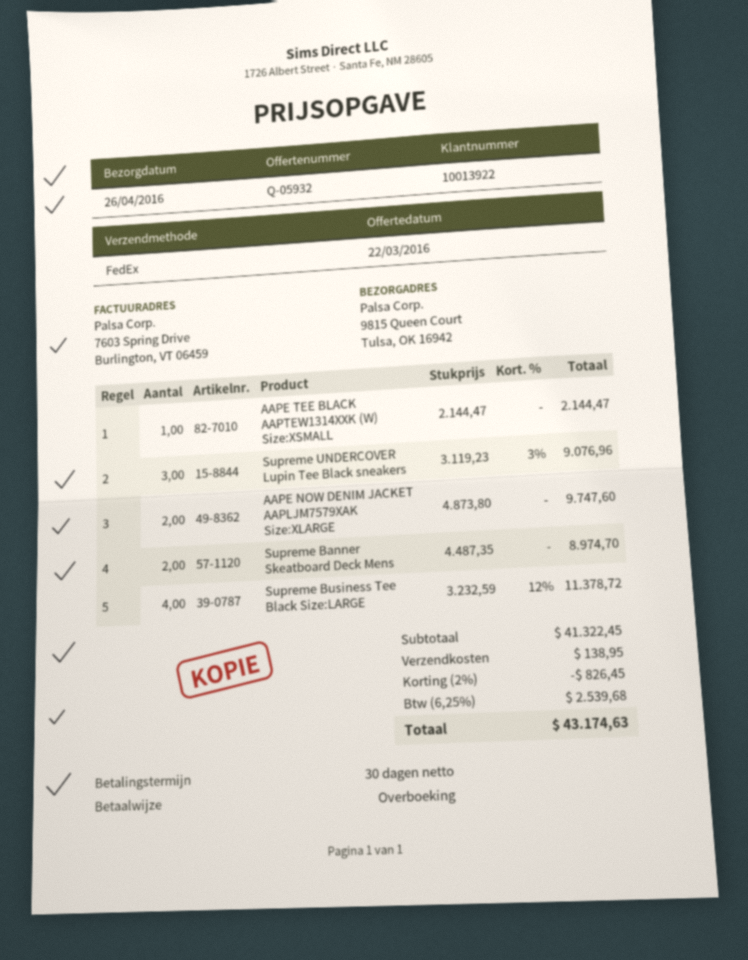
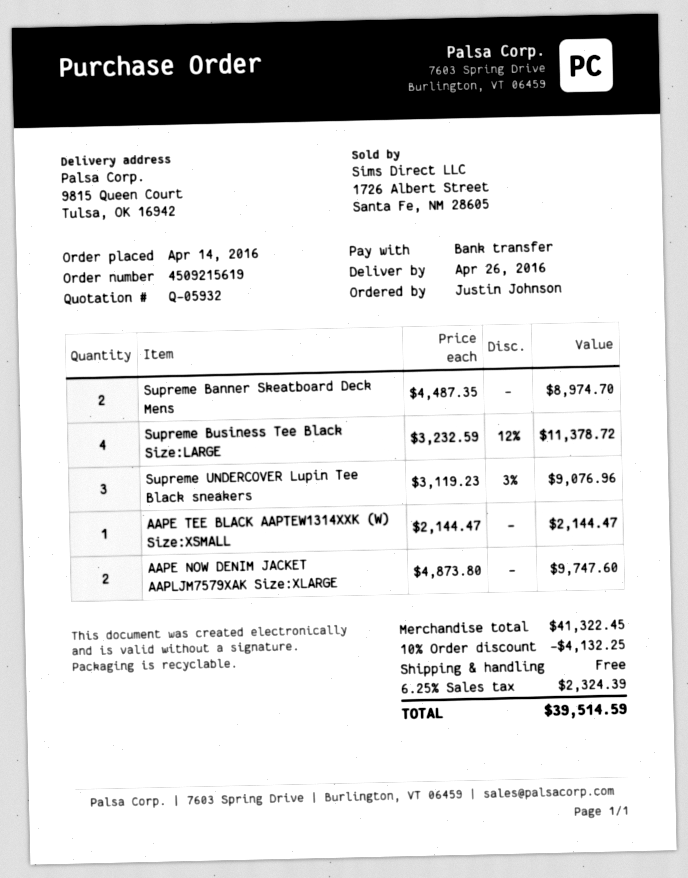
discount: 2% = 826.45 -> 10% = 4132.25
shipping: 138.95 -> 0.00
tax: 6.25% = 2539.68 -> 6.25% = 2324.39
total: 43174.63 -> 39514.59

